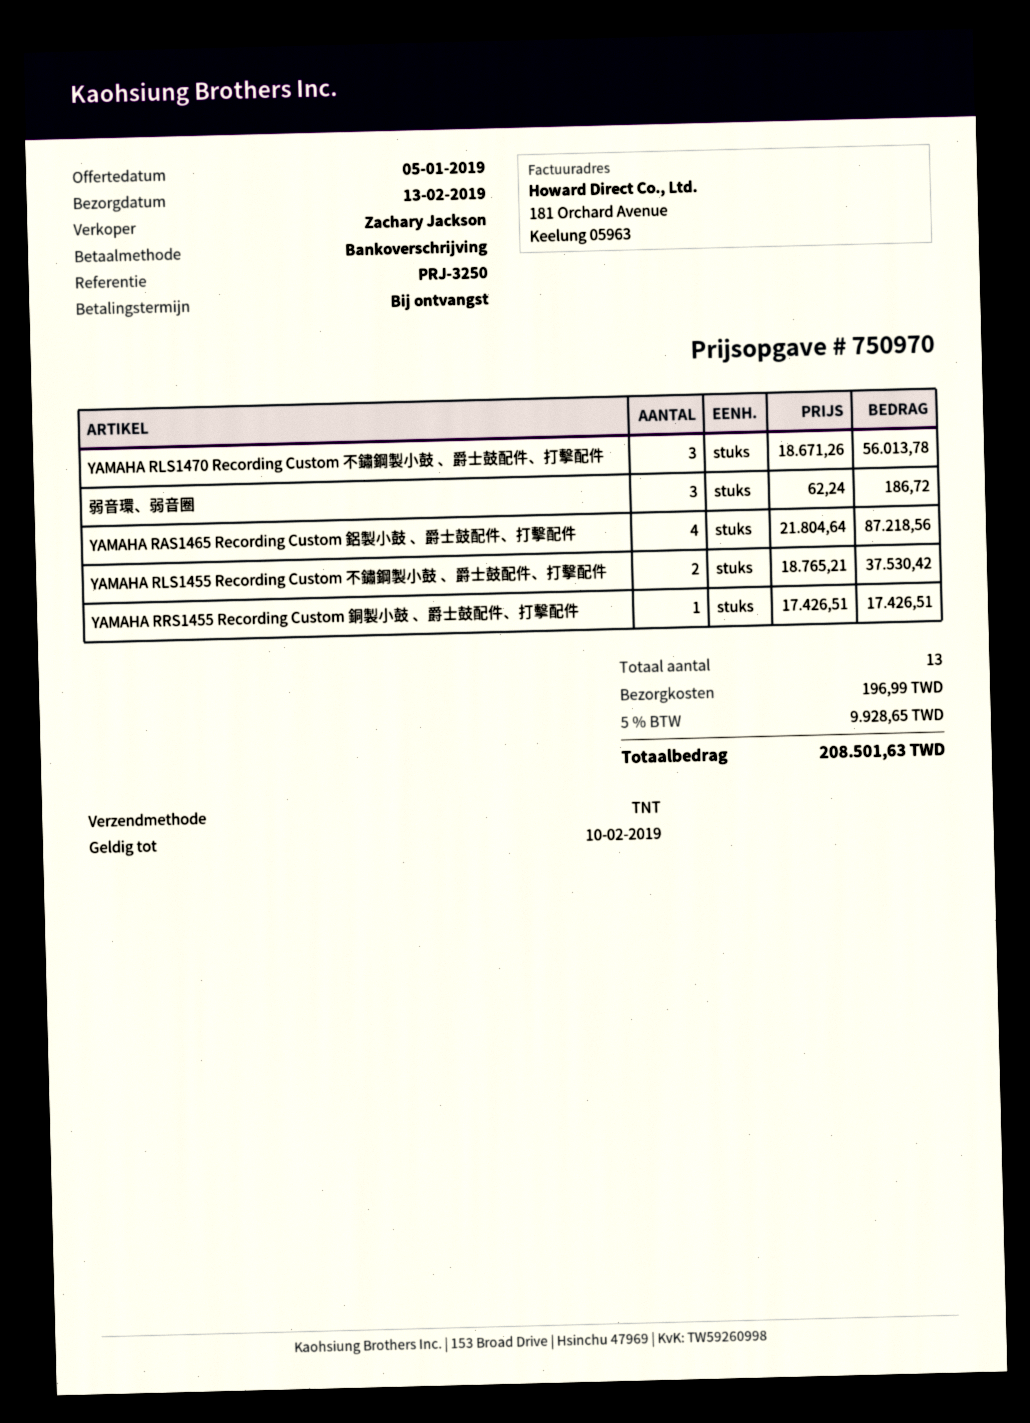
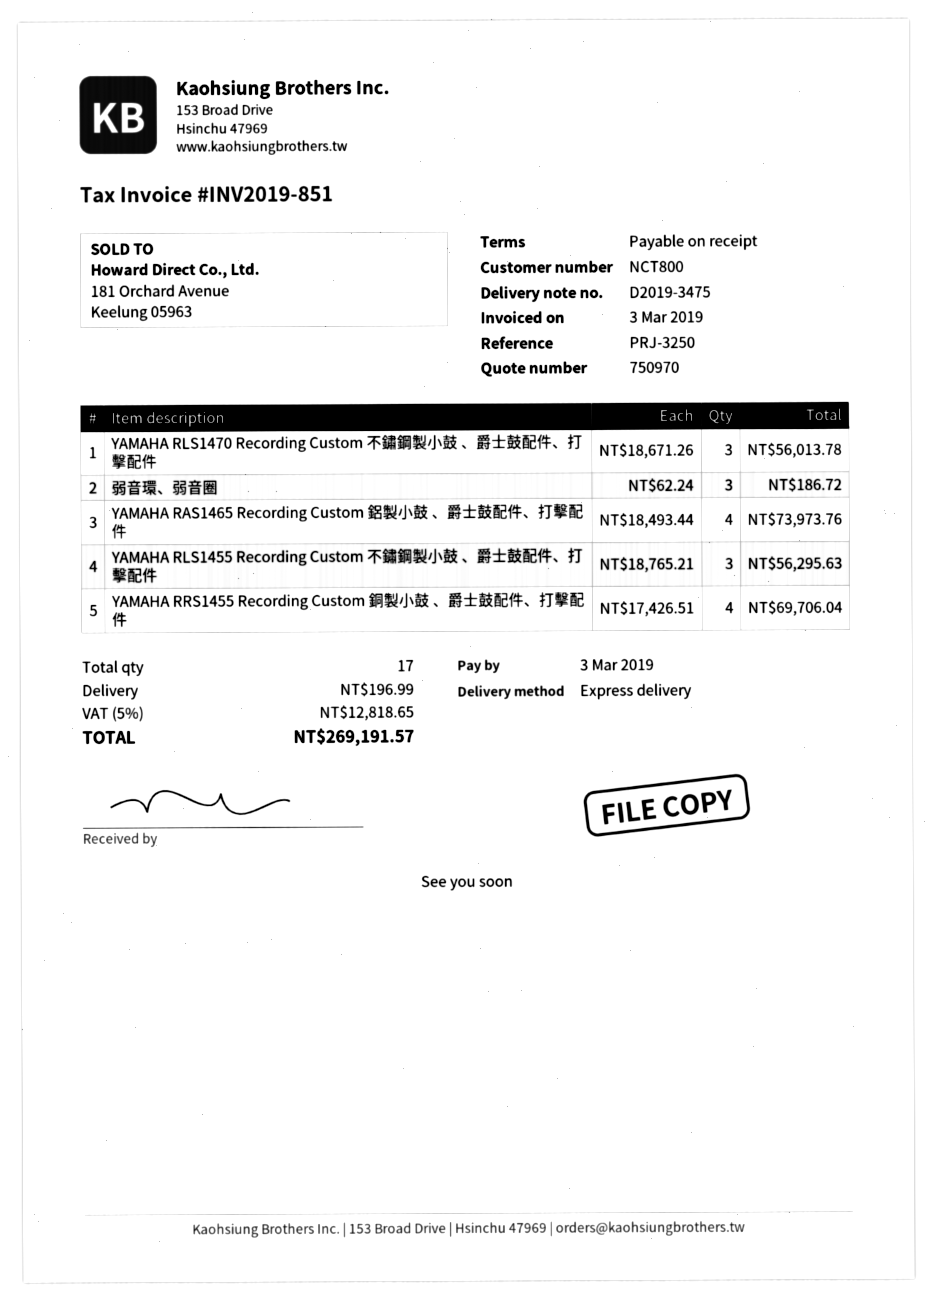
shipping method: TNT -> express
YAMAHA RAS1465 Recording Custom 鋁製小鼓 、爵士鼓配件、打擊配件: 4 x 21804.64 = 87218.56 -> 4 x 18493.44 = 73973.76
YAMAHA RLS1455 Recording Custom 不鏽鋼製小鼓 、爵士鼓配件、打擊配件: 2 x 18765.21 = 37530.42 -> 3 x 18765.21 = 56295.63
YAMAHA RRS1455 Recording Custom 銅製小鼓 、爵士鼓配件、打擊配件: 1 x 17426.51 = 17426.51 -> 4 x 17426.51 = 69706.04
total quantity: 13 -> 17
tax: 5% = 9928.65 -> 5% = 12818.65
total: 208501.63 -> 269191.57

